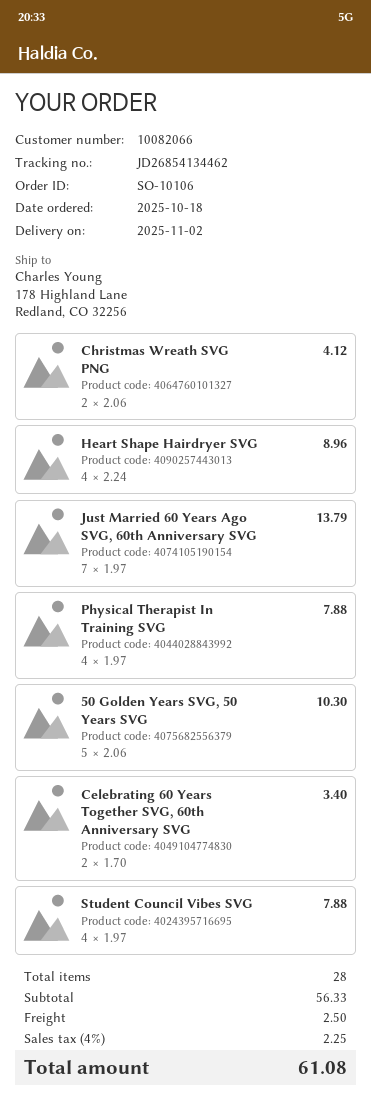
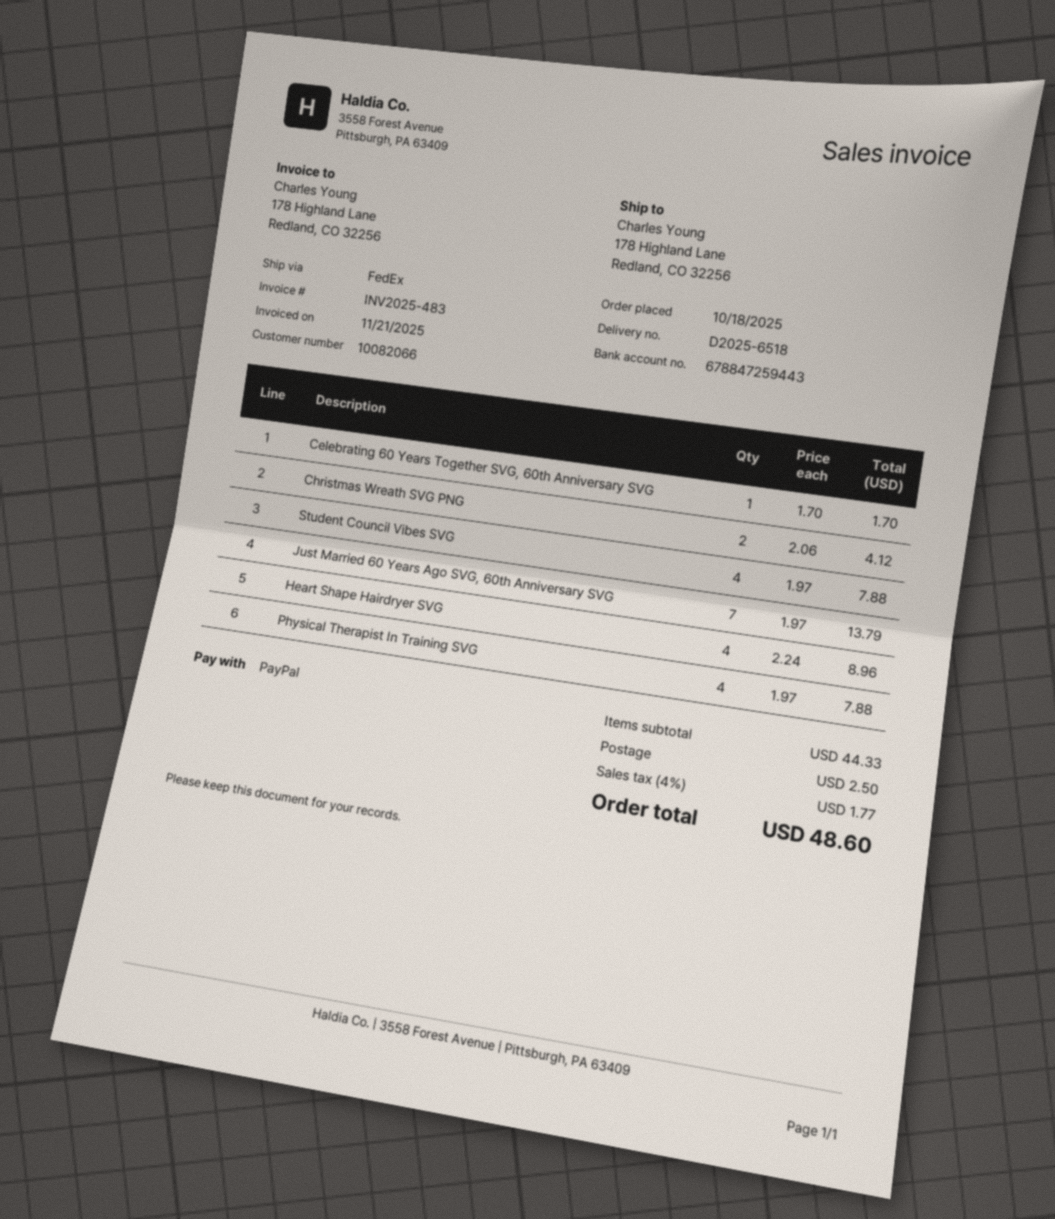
50 Golden Years SVG, 50 Years SVG: 5 x 2.06 = 10.30 -> none
Celebrating 60 Years Together SVG, 60th Anniversary SVG: 2 x 1.70 = 3.40 -> 1 x 1.70 = 1.70
subtotal: 56.33 -> 44.33
tax: 4% = 2.25 -> 4% = 1.77
total: 61.08 -> 48.60

